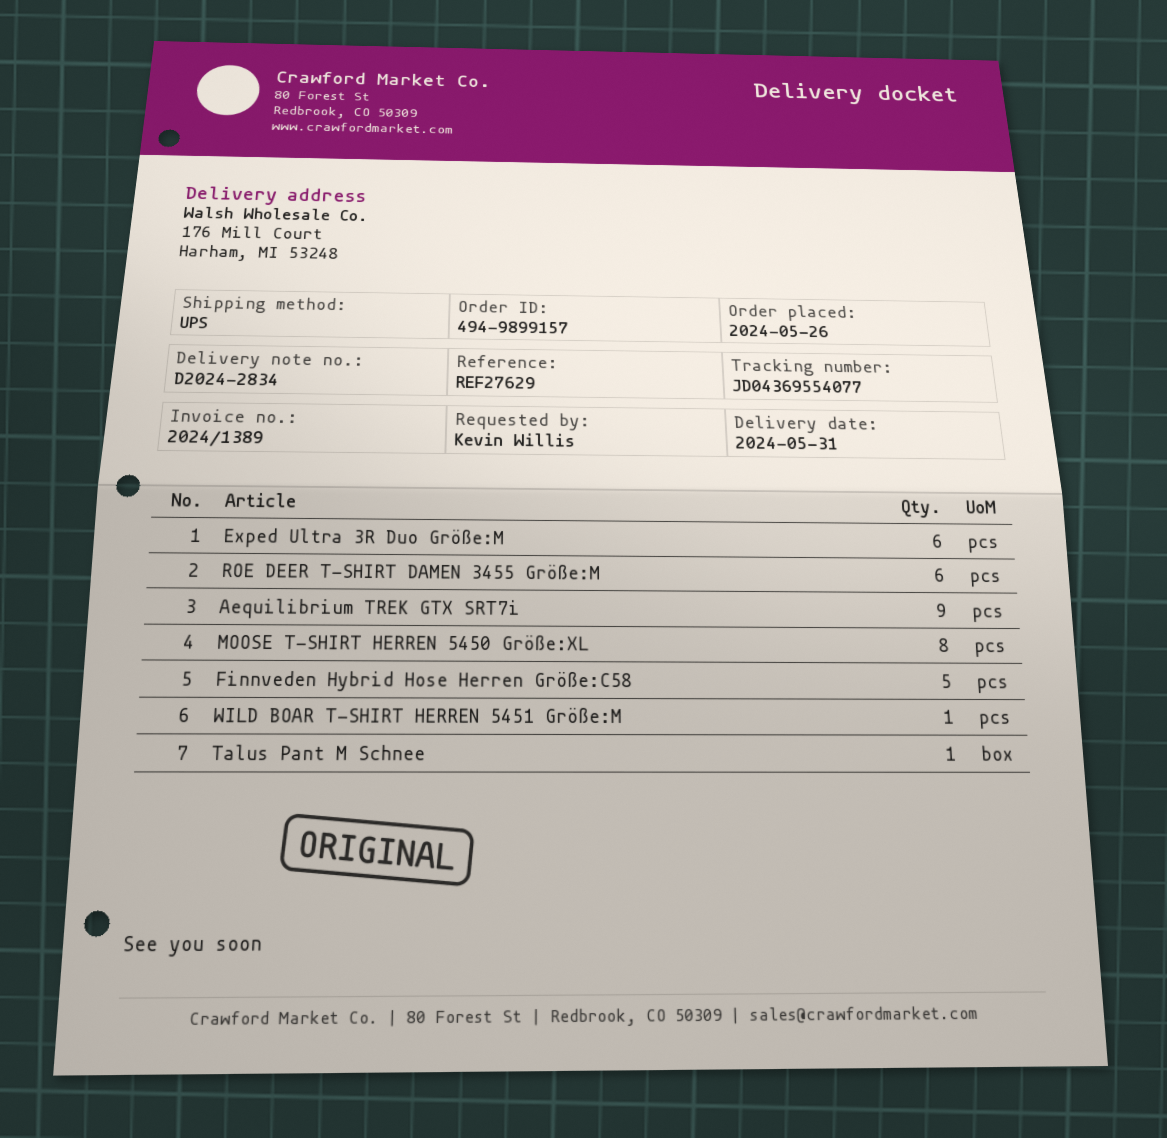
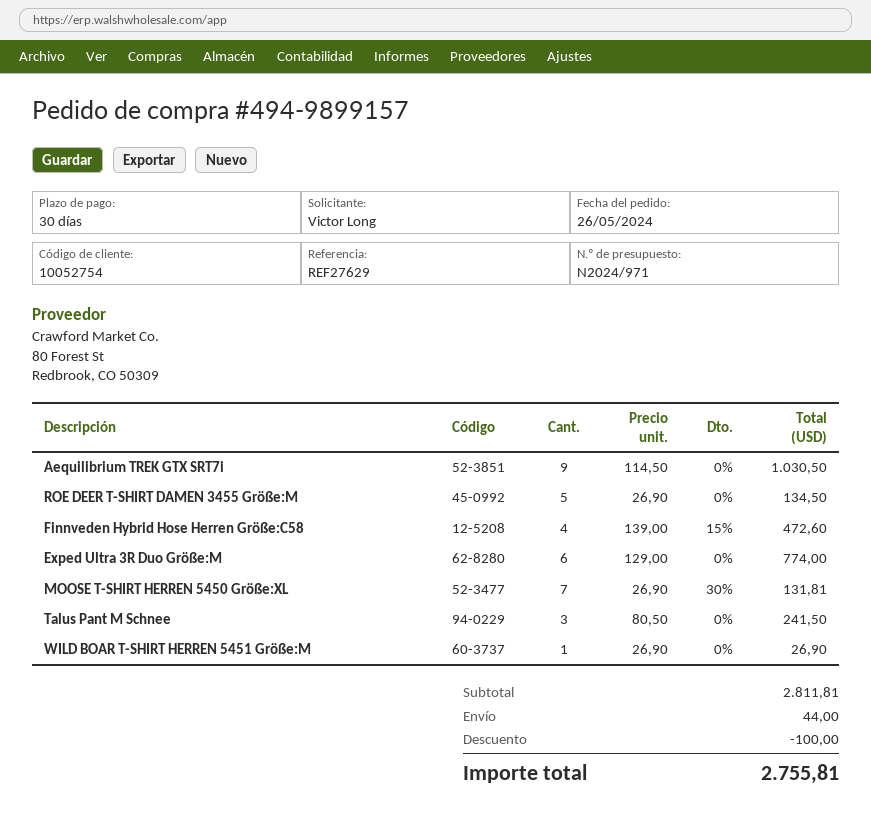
ordered by: Kevin Willis -> Victor Long
ROE DEER T-SHIRT DAMEN 3455 Größe:M: 6 -> 5
MOOSE T-SHIRT HERREN 5450 Größe:XL: 8 -> 7
Finnveden Hybrid Hose Herren Größe:C58: 5 -> 4
Talus Pant M Schnee: 1 -> 3

